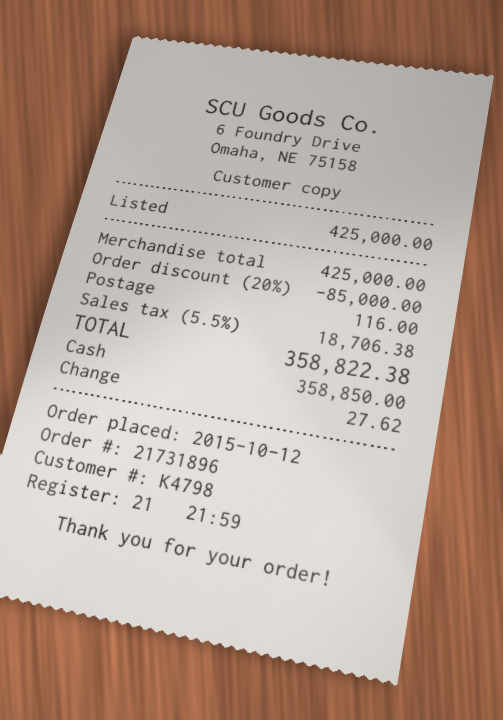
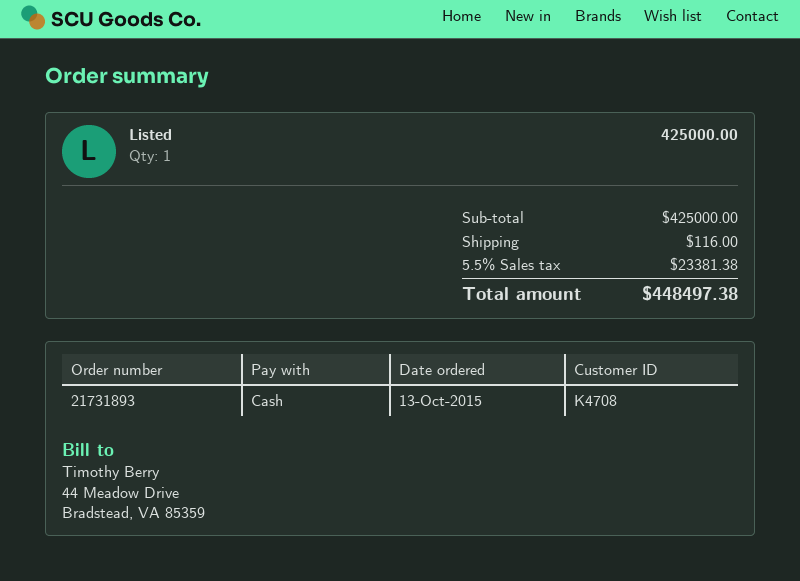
order number: 21731896 -> 21731893
order date: 2015-10-12 -> 2015-10-13
customer number: K4798 -> K4708
discount: 20% = 85000.00 -> none
tax: 5.5% = 18706.38 -> 5.5% = 23381.38
total: 358822.38 -> 448497.38

